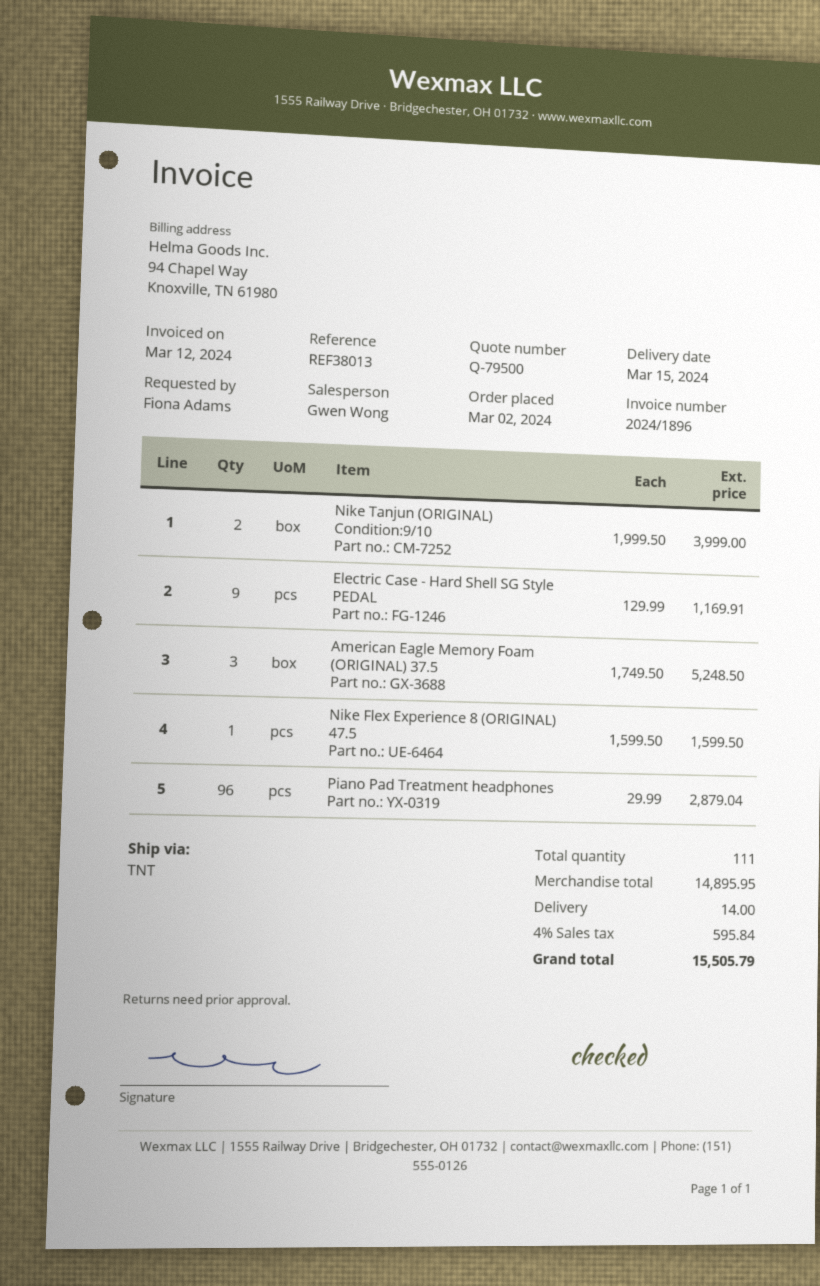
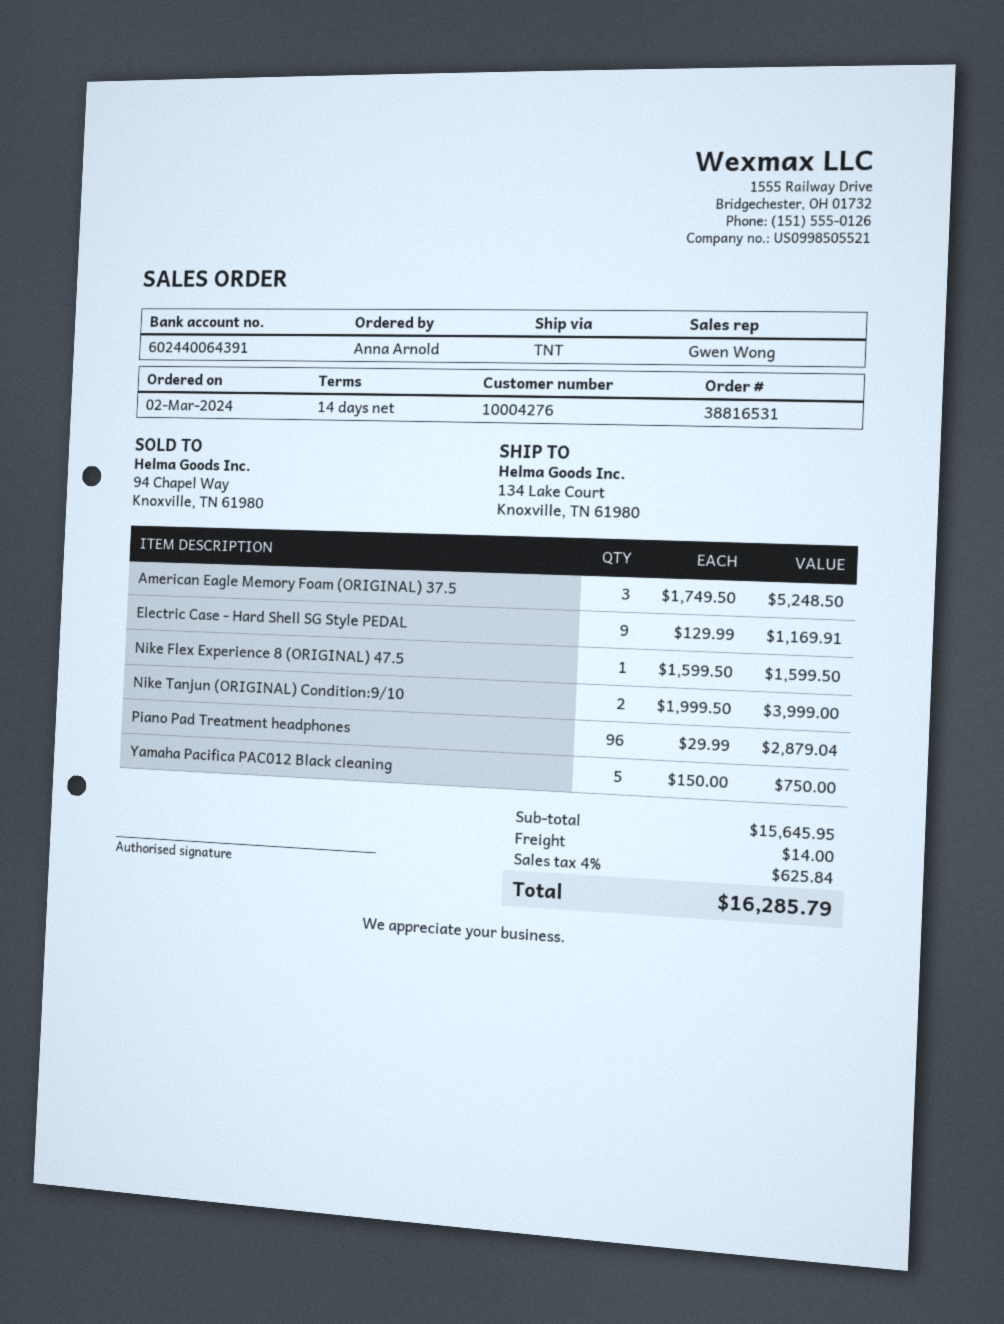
ordered by: Fiona Adams -> Anna Arnold
Yamaha Pacifica PAC012 Black cleaning: none -> 5 x 150.00 = 750.00
subtotal: 14895.95 -> 15645.95
tax: 4% = 595.84 -> 4% = 625.84
total: 15505.79 -> 16285.79

